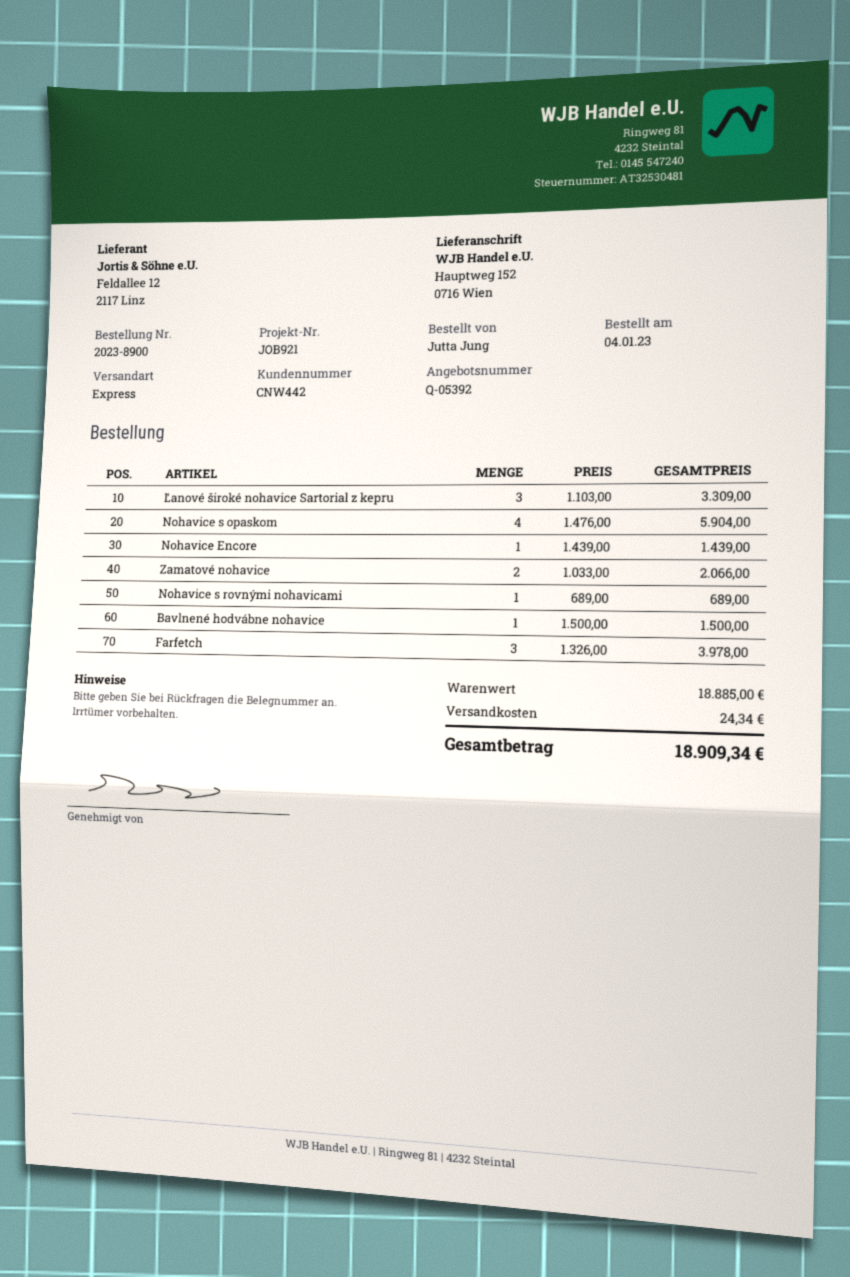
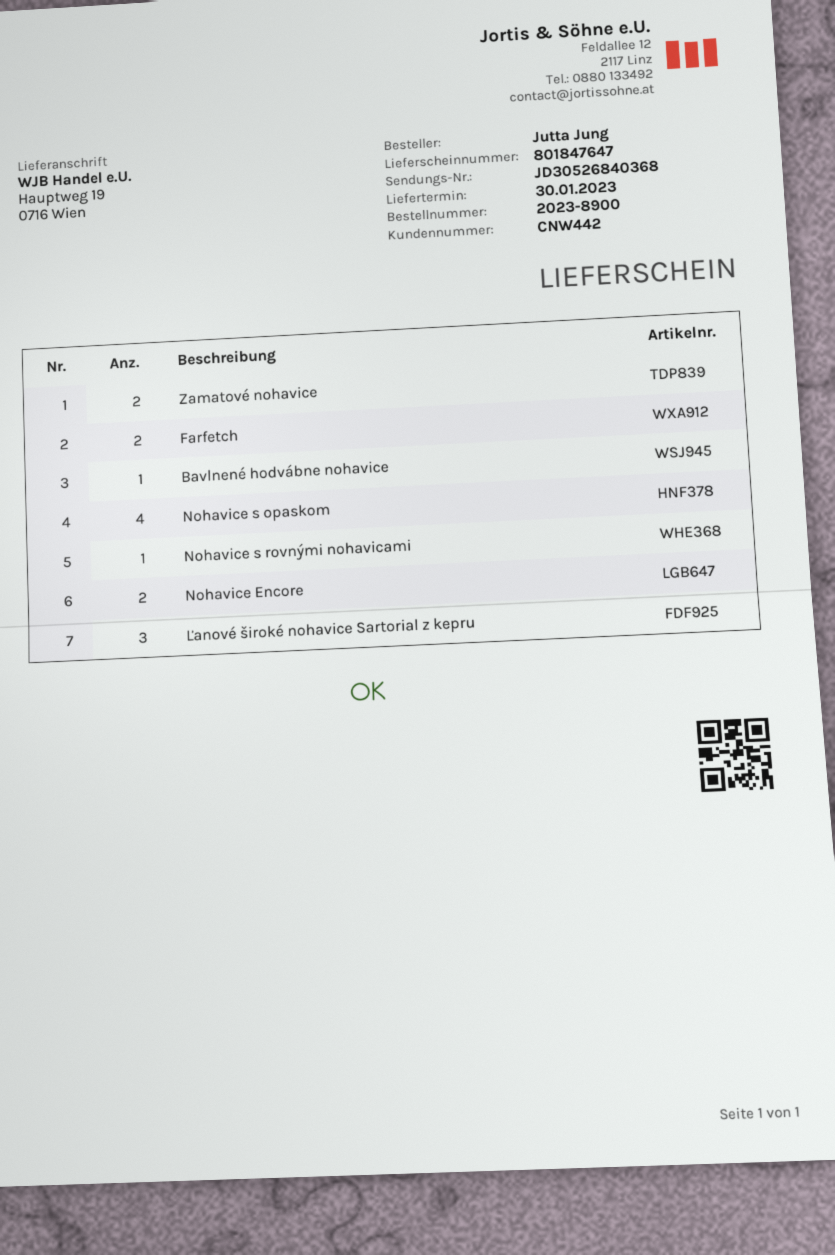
ship to: Hauptweg 152, 0716 Wien -> Hauptweg 19, 0716 Wien
Nohavice Encore: 1 -> 2
Farfetch: 3 -> 2

